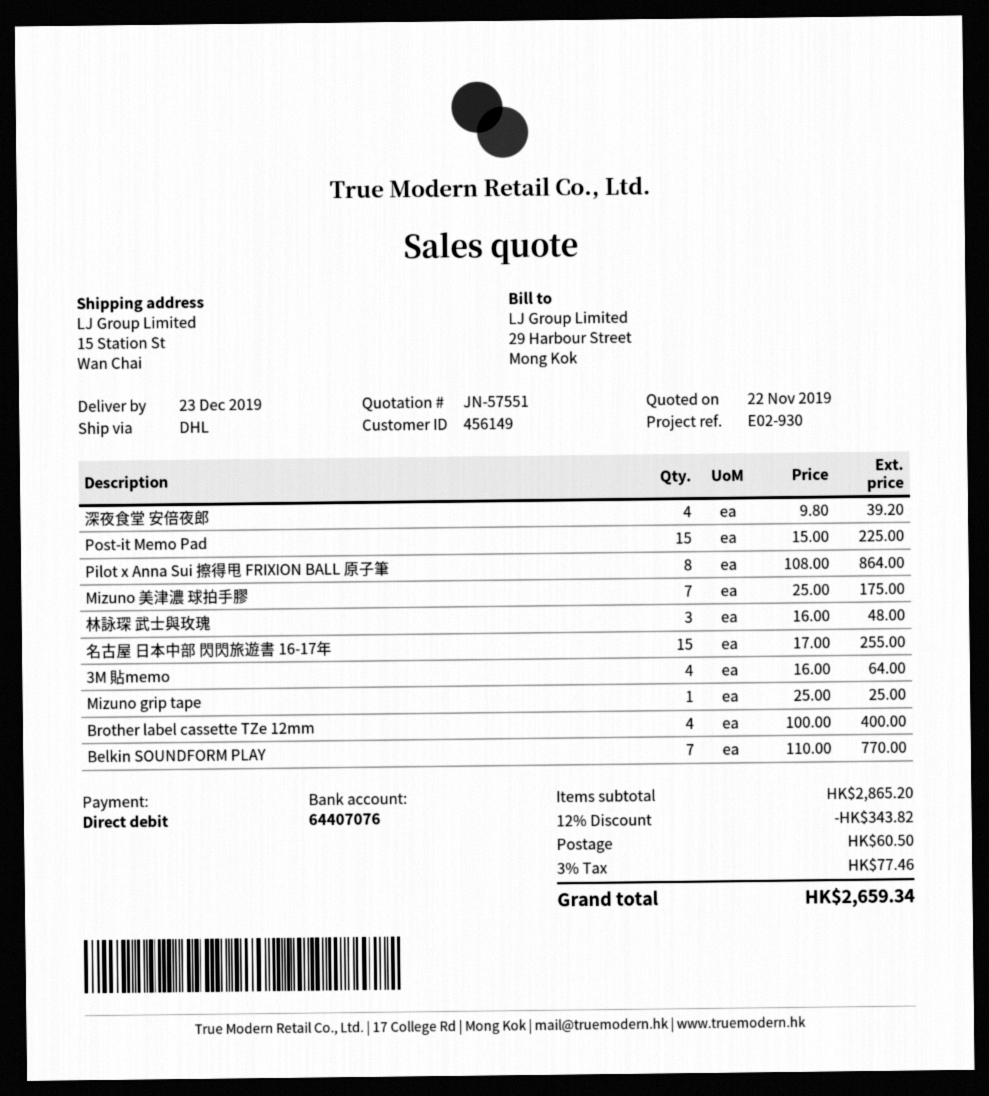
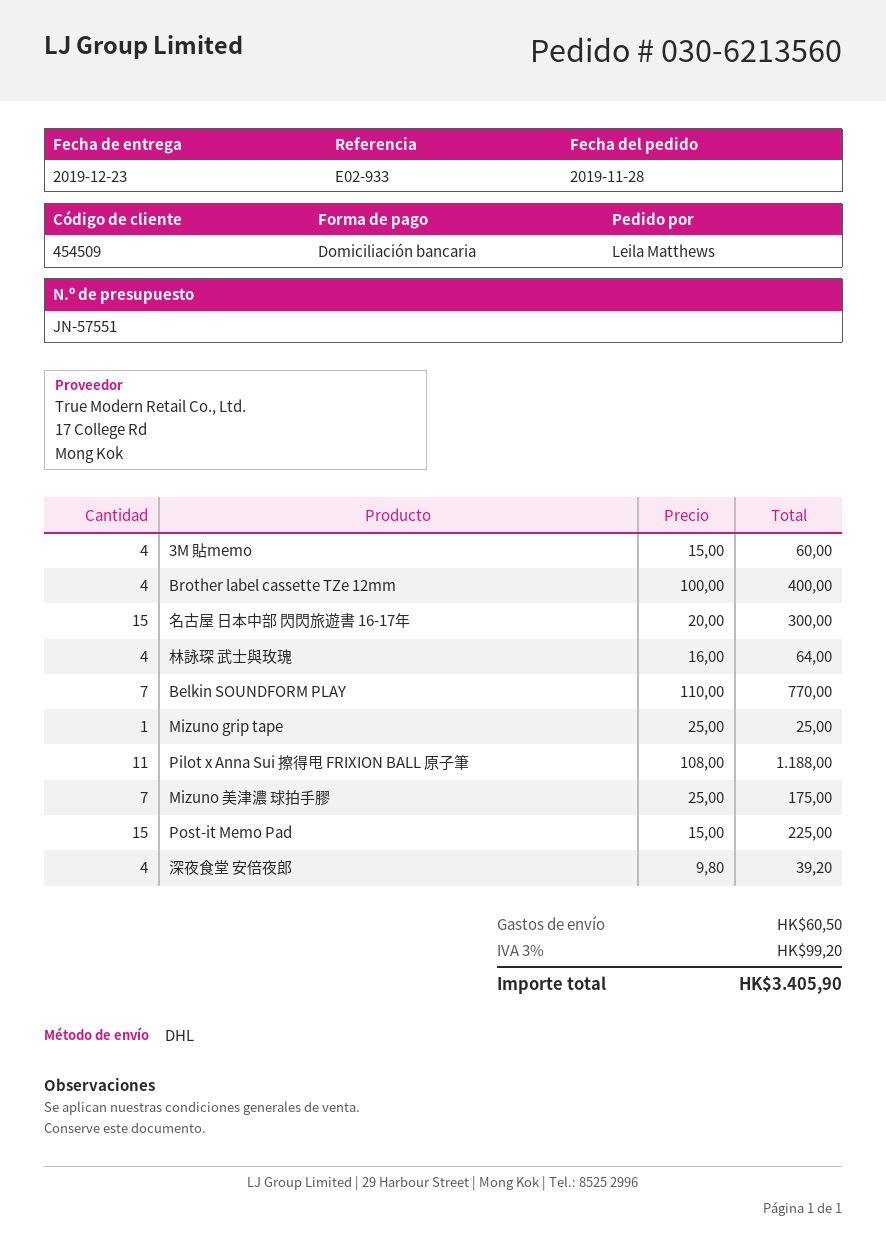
customer number: 456149 -> 454509
reference: E02-930 -> E02-933
Pilot x Anna Sui 擦得甩 FRIXION BALL 原子筆: 8 x 108.00 = 864.00 -> 11 x 108.00 = 1188.00
林詠琛 武士與玫瑰: 3 x 16.00 = 48.00 -> 4 x 16.00 = 64.00
名古屋 日本中部 閃閃旅遊書 16-17年: 15 x 17.00 = 255.00 -> 15 x 20.00 = 300.00
3M 貼memo: 4 x 16.00 = 64.00 -> 4 x 15.00 = 60.00
discount: 12% = 343.82 -> none
tax: 3% = 77.46 -> 3% = 99.20
total: 2659.34 -> 3405.90

